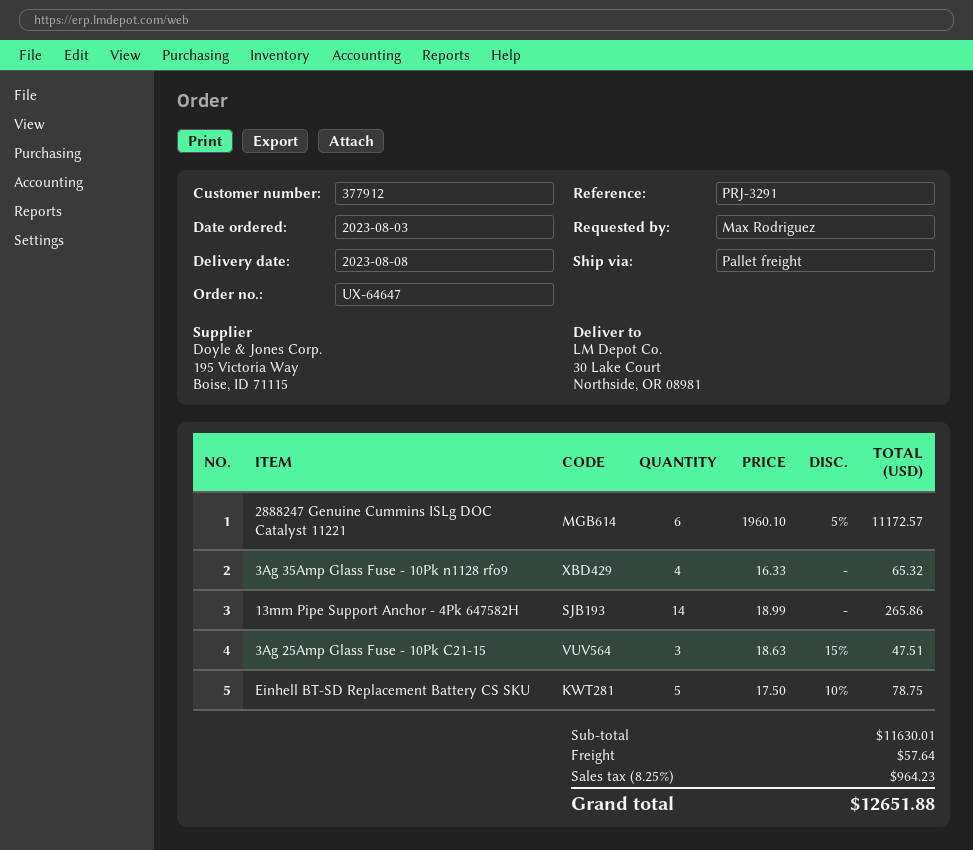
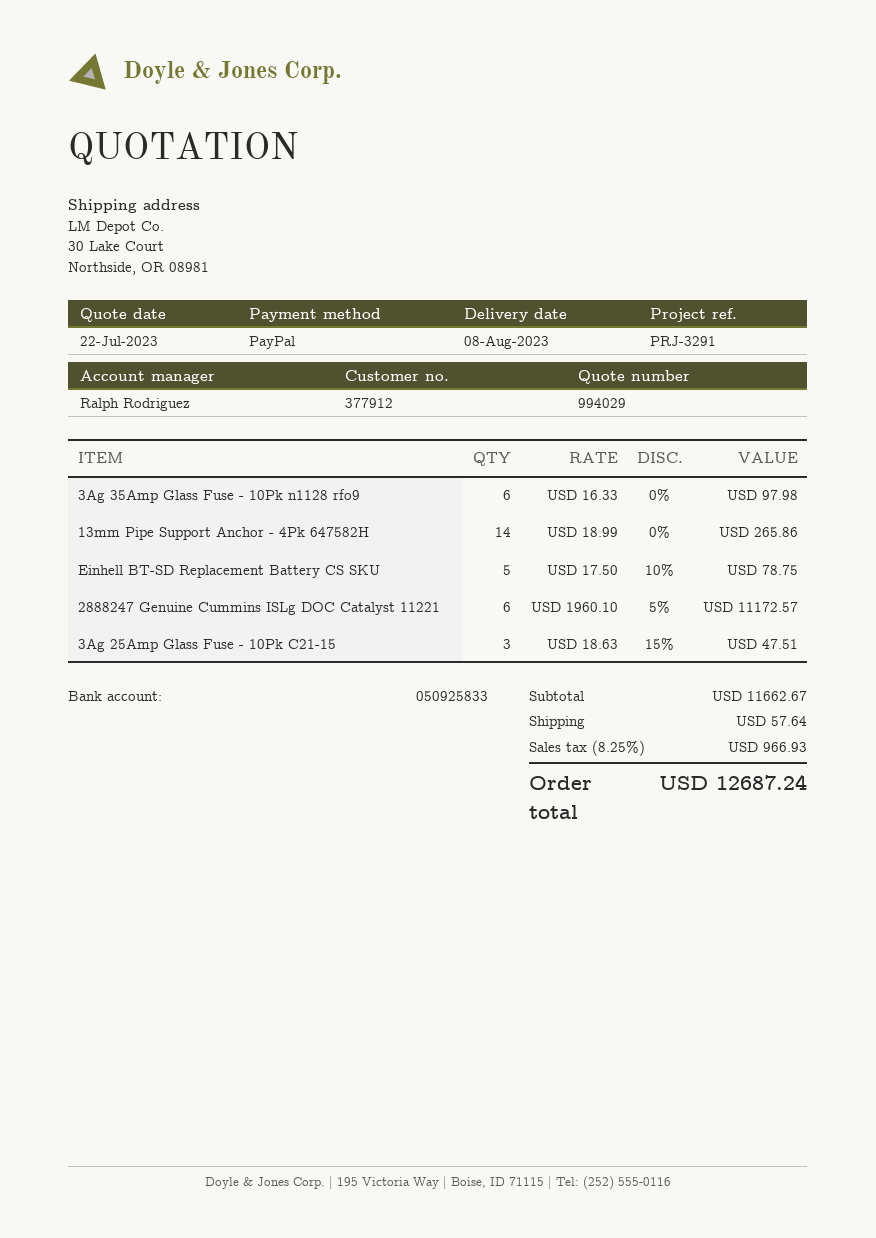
3Ag 35Amp Glass Fuse - 10Pk n1128 rfo9: 4 x 16.33 = 65.32 -> 6 x 16.33 = 97.98
subtotal: 11630.01 -> 11662.67
tax: 8.25% = 964.23 -> 8.25% = 966.93
total: 12651.88 -> 12687.24

